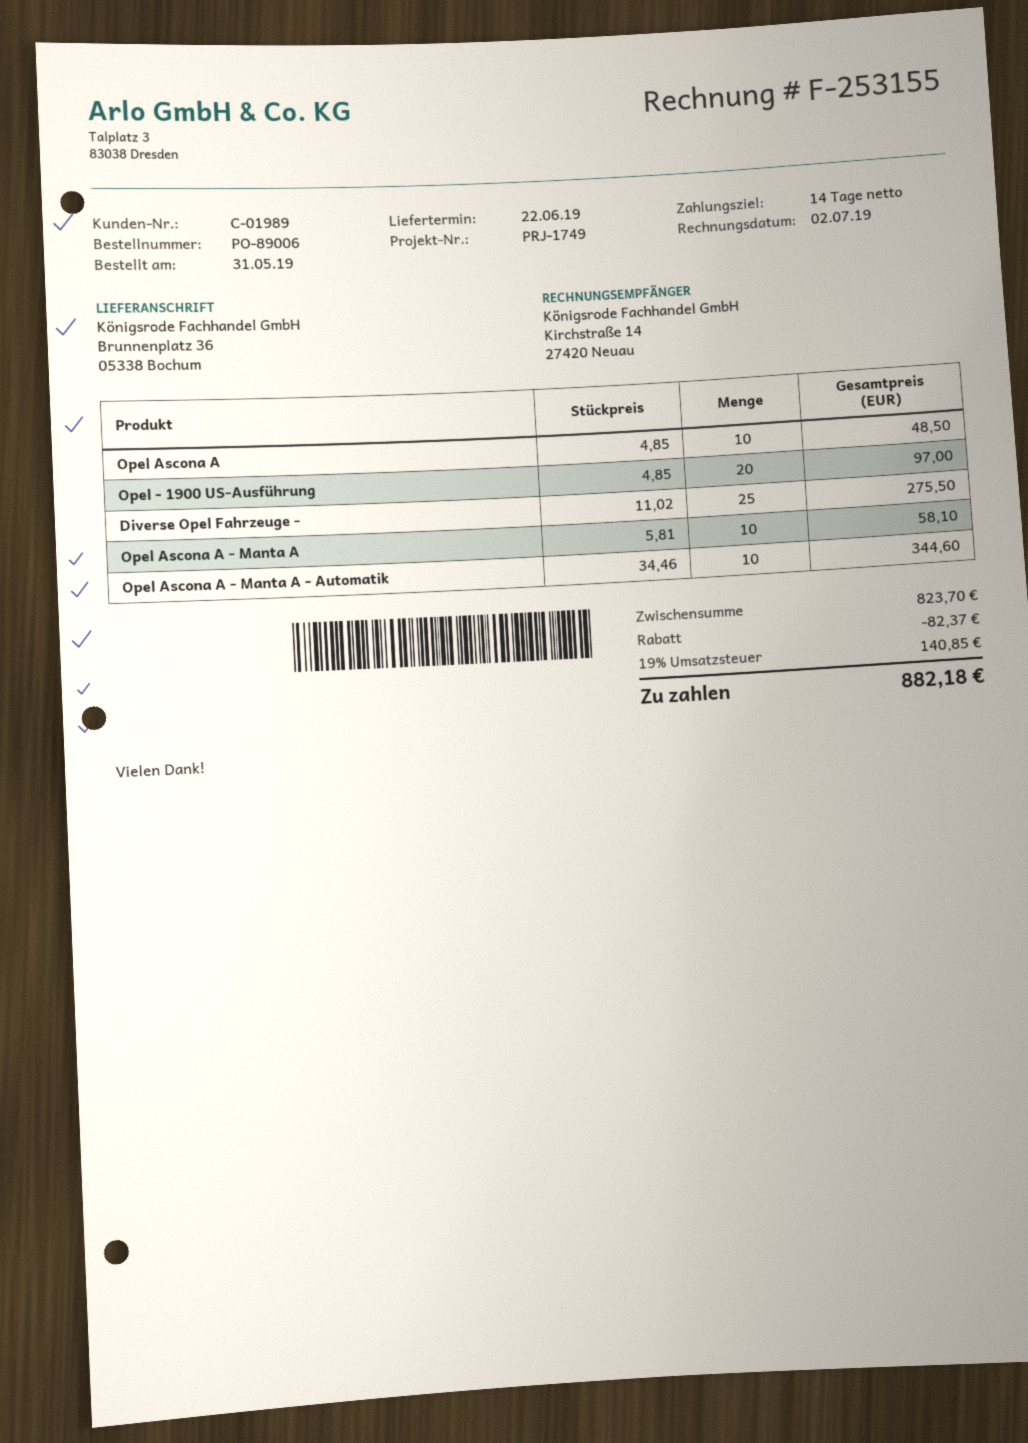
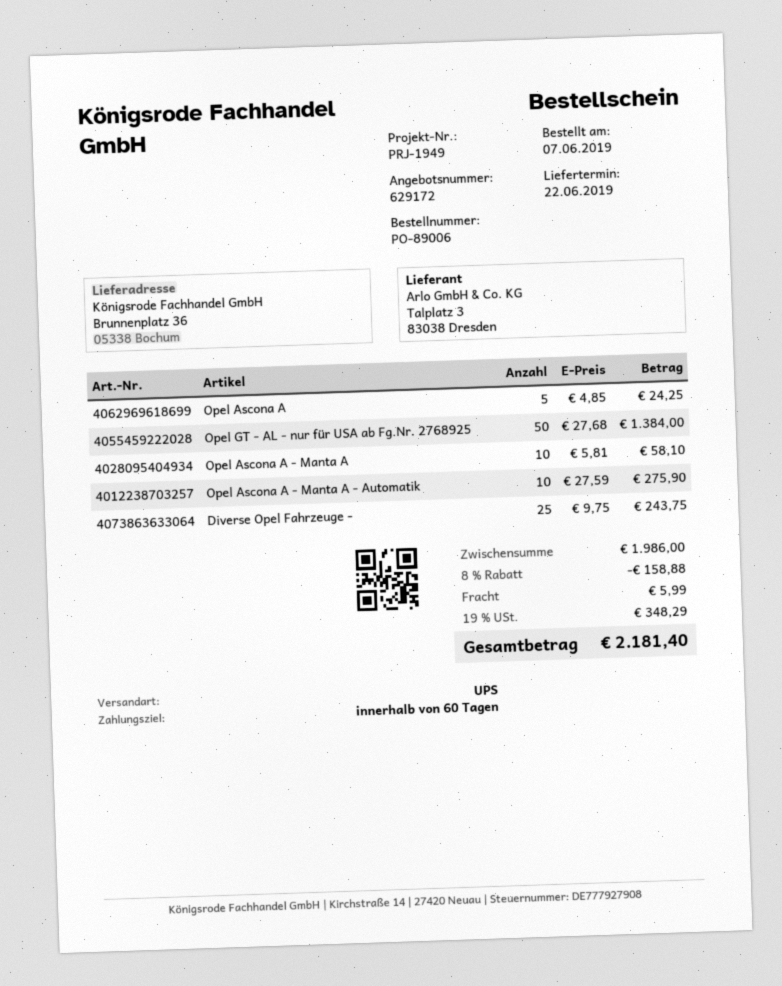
order date: 2019-05-31 -> 2019-06-07
payment terms: 14 days -> 60 days
reference: PRJ-1749 -> PRJ-1949
Opel Ascona A: 10 x 4.85 = 48.50 -> 5 x 4.85 = 24.25
Opel - 1900 US-Ausführung: 20 x 4.85 = 97.00 -> none
Diverse Opel Fahrzeuge -: 25 x 11.02 = 275.50 -> 25 x 9.75 = 243.75
Opel Ascona A - Manta A - Automatik: 10 x 34.46 = 344.60 -> 10 x 27.59 = 275.90
Opel GT - AL - nur für USA ab Fg.Nr. 2768925: none -> 50 x 27.68 = 1384.00
subtotal: 823.70 -> 1986.00
discount: 82.37 -> 158.88
shipping: none -> 5.99
tax: 19% = 140.85 -> 19% = 348.29
total: 882.18 -> 2181.40

